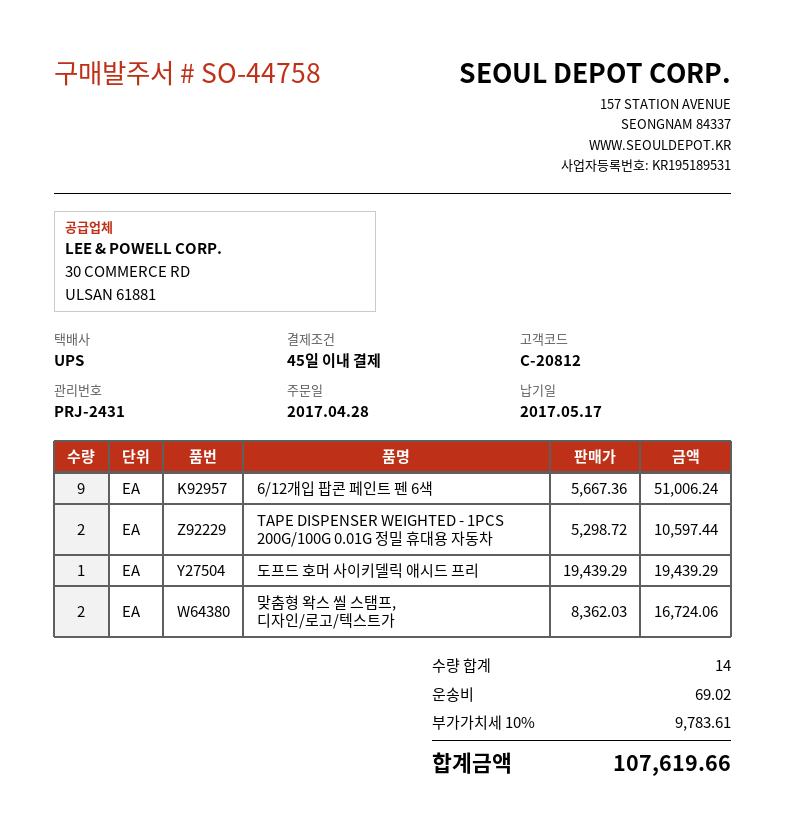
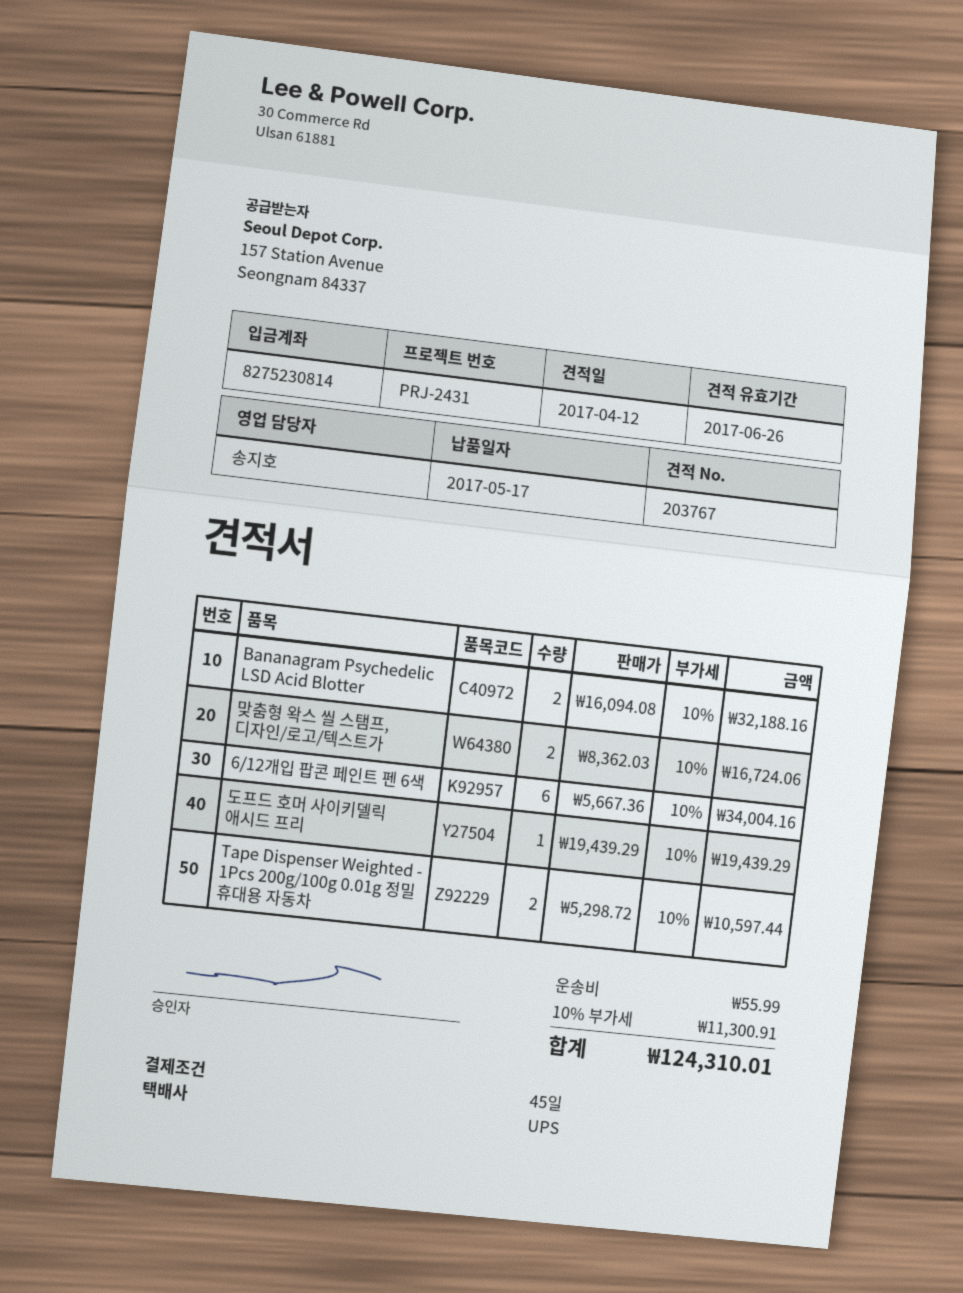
6/12개입 팝콘 페인트 펜 6색: 9 x 5667.36 = 51006.24 -> 6 x 5667.36 = 34004.16
Bananagram Psychedelic LSD Acid Blotter: none -> 2 x 16094.08 = 32188.16
shipping: 69.02 -> 55.99
tax: 10% = 9783.61 -> 10% = 11300.91
total: 107619.66 -> 124310.01

